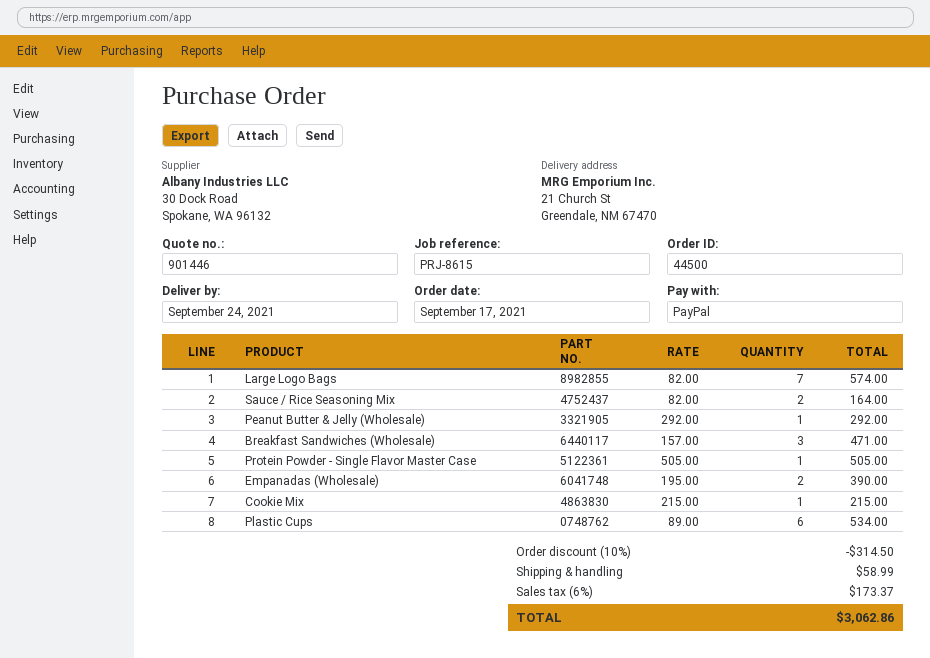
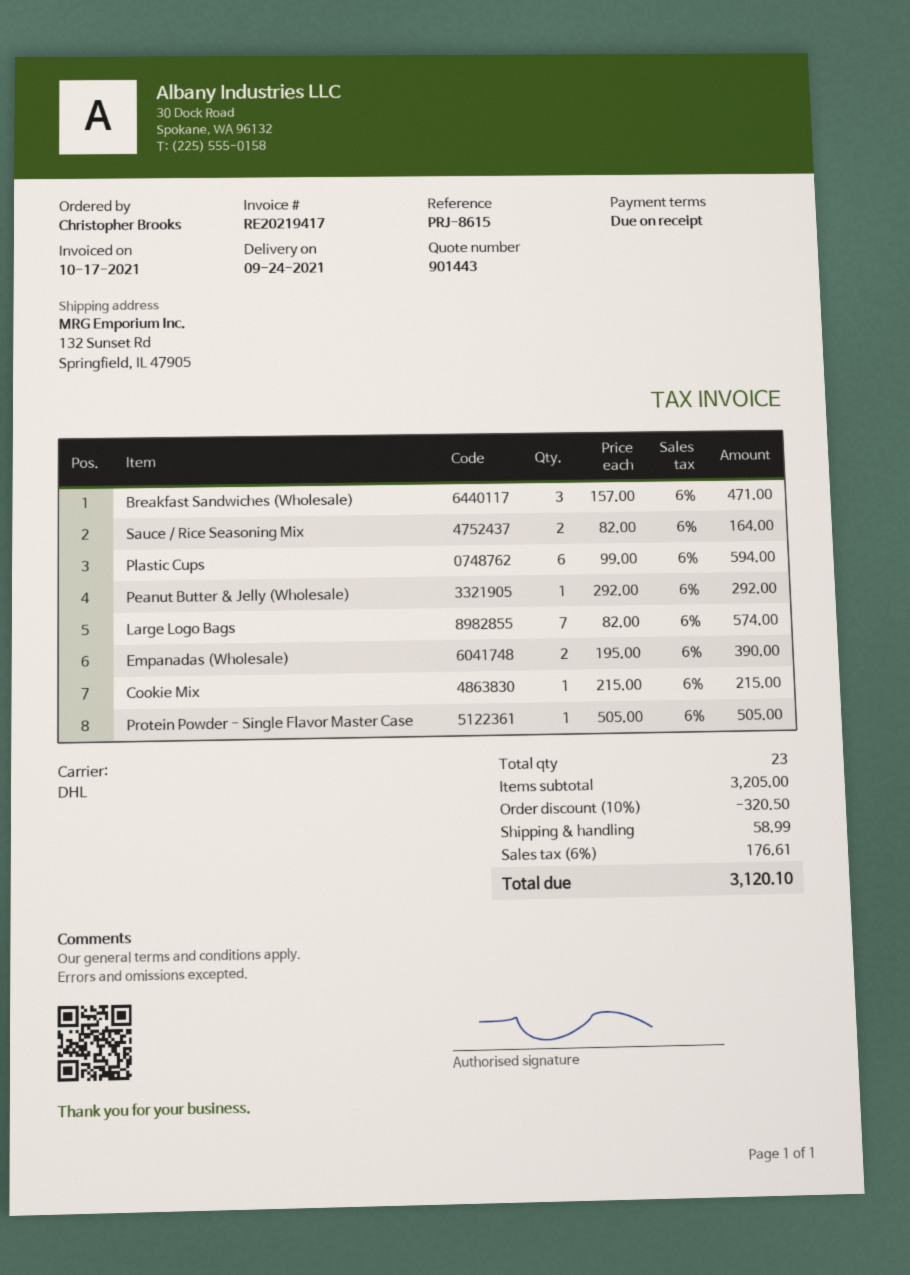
quote number: 901446 -> 901443
ship to: 21 Church St, Greendale, NM 67470 -> 132 Sunset Rd, Springfield, IL 47905
Plastic Cups: 6 x 89.00 = 534.00 -> 6 x 99.00 = 594.00
discount: 10% = 314.50 -> 10% = 320.50
tax: 6% = 173.37 -> 6% = 176.61
total: 3062.86 -> 3120.10

